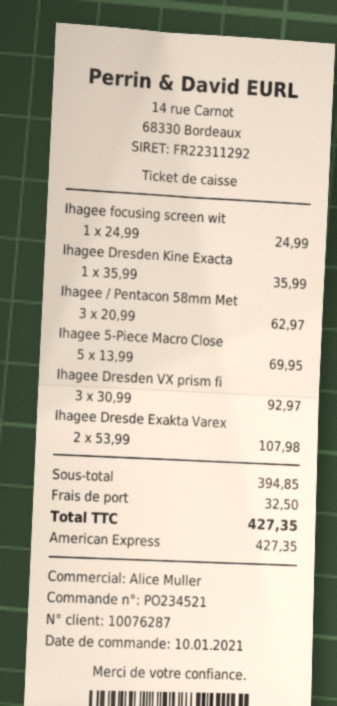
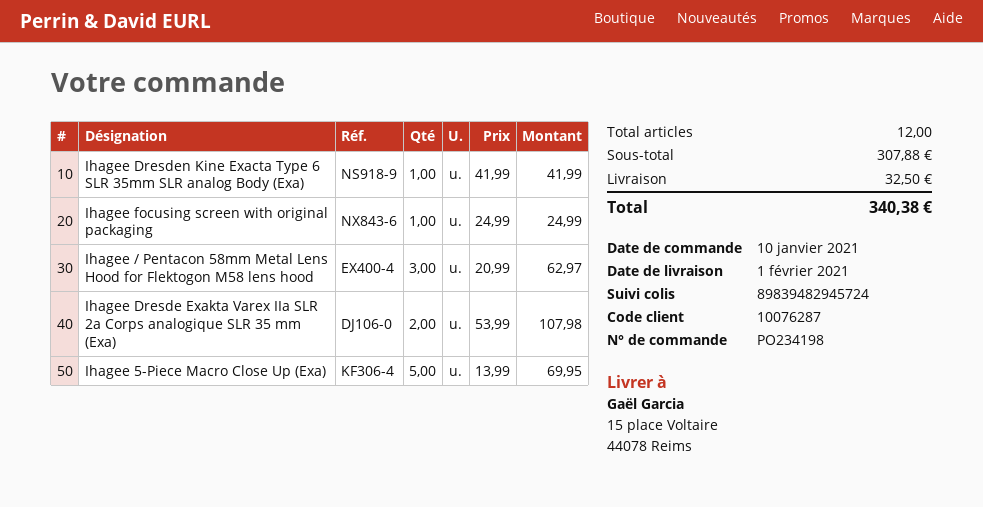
order number: PO234521 -> PO234198
Ihagee Dresden Kine Exacta: 1 x 35.99 = 35.99 -> 1 x 41.99 = 41.99
Ihagee Dresden VX prism fi: 3 x 30.99 = 92.97 -> none
subtotal: 394.85 -> 307.88
total: 427.35 -> 340.38

